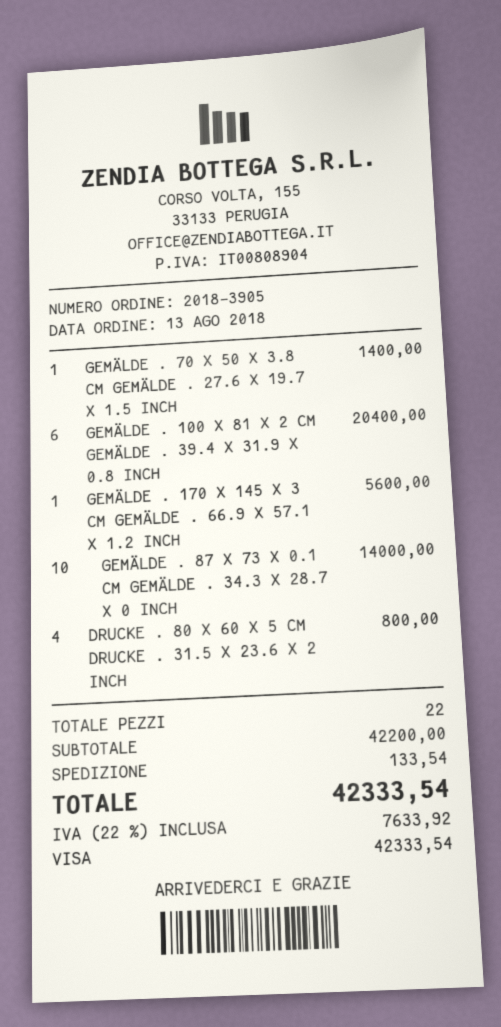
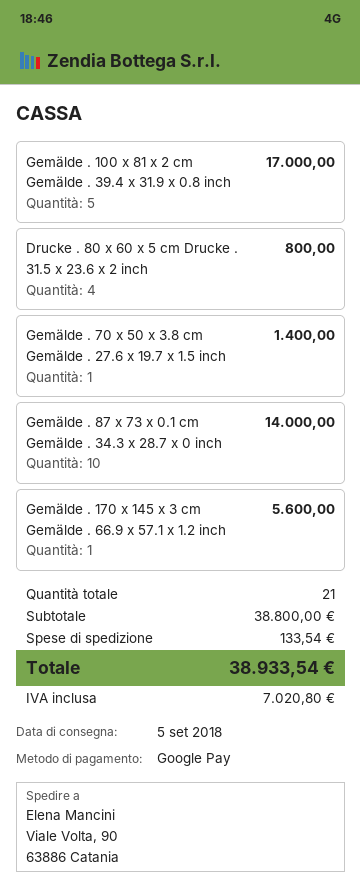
payment method: Visa -> Google Pay
GEMÄLDE . 100 X 81 X 2 CM GEMÄLDE . 39.4 X 31.9 X 0.8 INCH: 6 for 20400.00 -> 5 for 17000.00
total quantity: 22 -> 21
subtotal: 42200.00 -> 38800.00
tax: 7633.92 -> 7020.80
total: 42333.54 -> 38933.54

